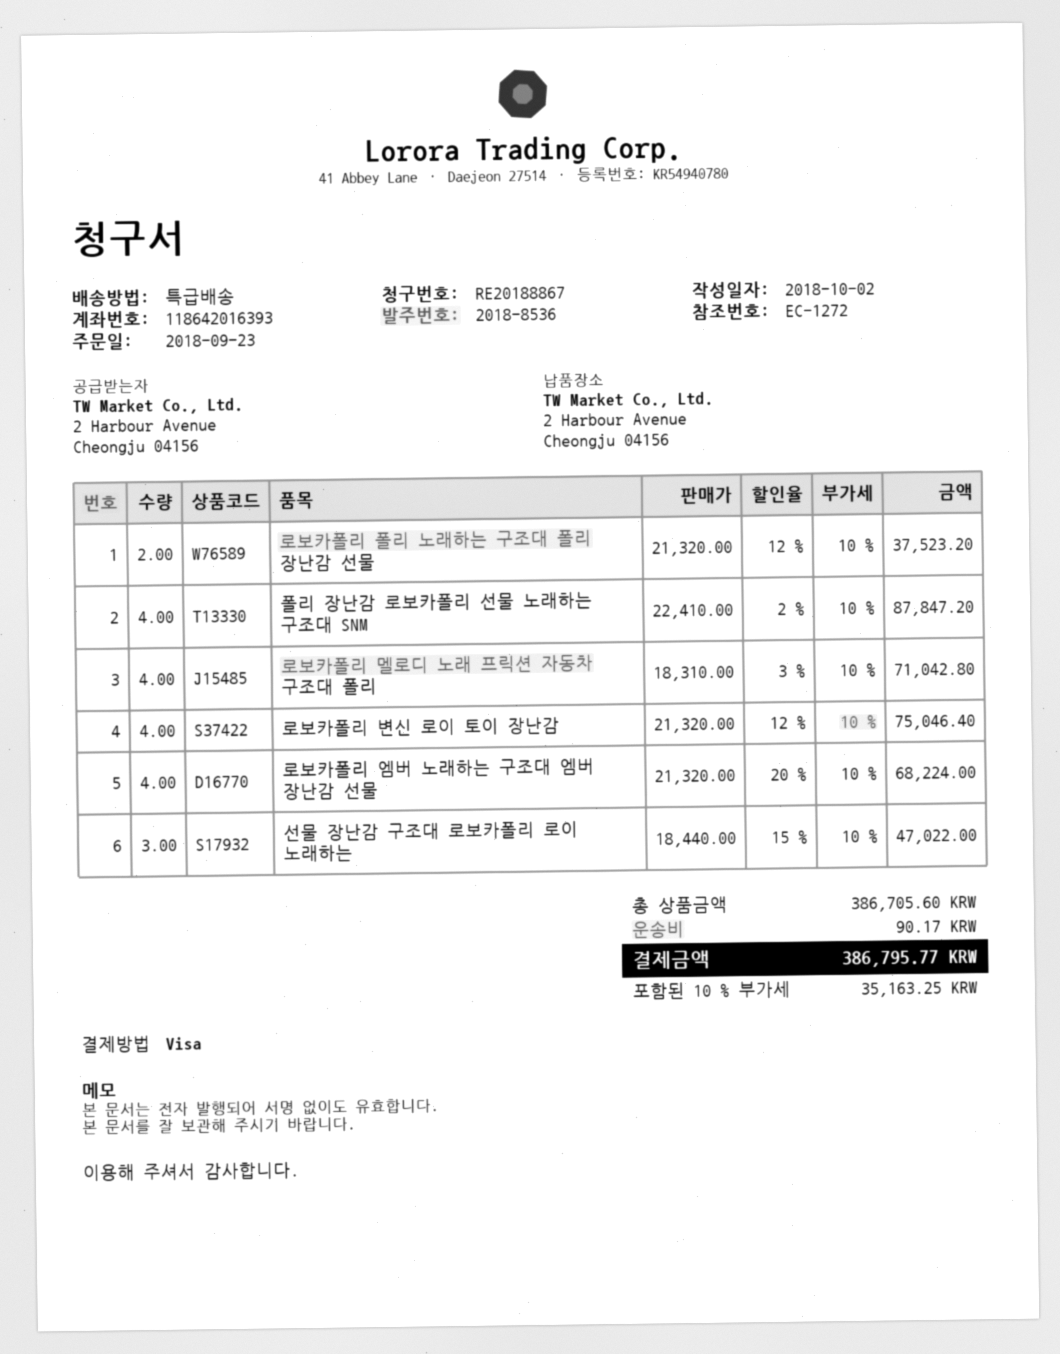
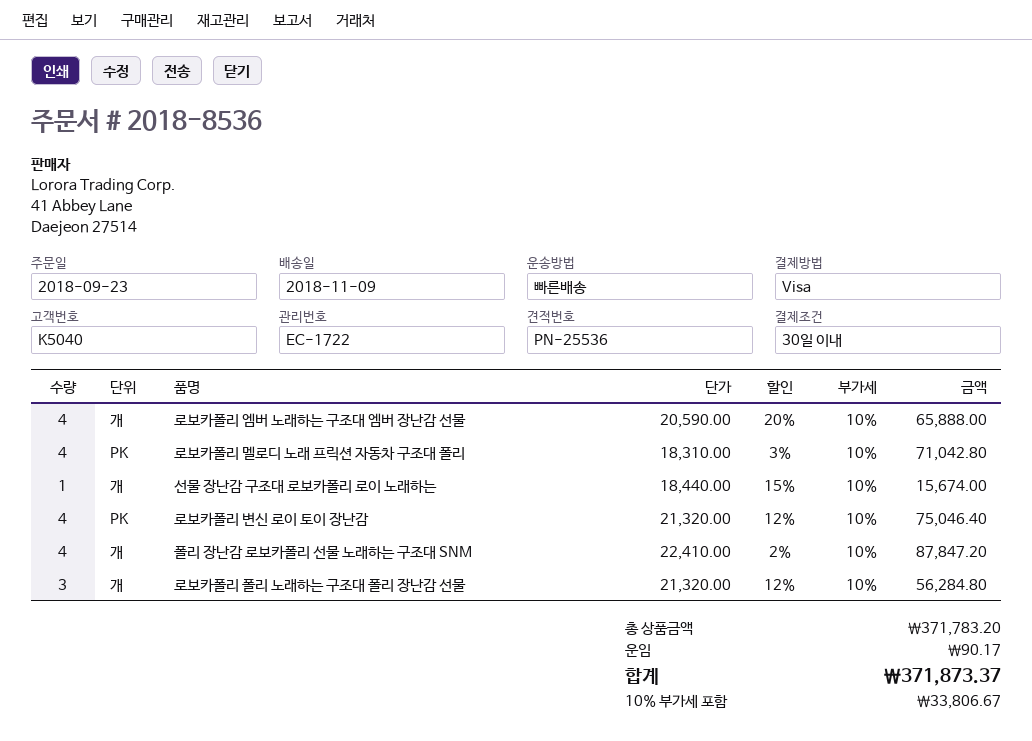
reference: EC-1272 -> EC-1722
로보카폴리 폴리 노래하는 구조대 폴리 장난감 선물: 2 x 21320.00 - 12% = 37523.20 -> 3 x 21320.00 - 12% = 56284.80
로보카폴리 엠버 노래하는 구조대 엠버 장난감 선물: 4 x 21320.00 - 20% = 68224.00 -> 4 x 20590.00 - 20% = 65888.00
선물 장난감 구조대 로보카폴리 로이 노래하는: 3 x 18440.00 - 15% = 47022.00 -> 1 x 18440.00 - 15% = 15674.00
subtotal: 386705.60 -> 371783.20
tax: 10% = 35163.25 -> 10% = 33806.67
total: 386795.77 -> 371873.37

